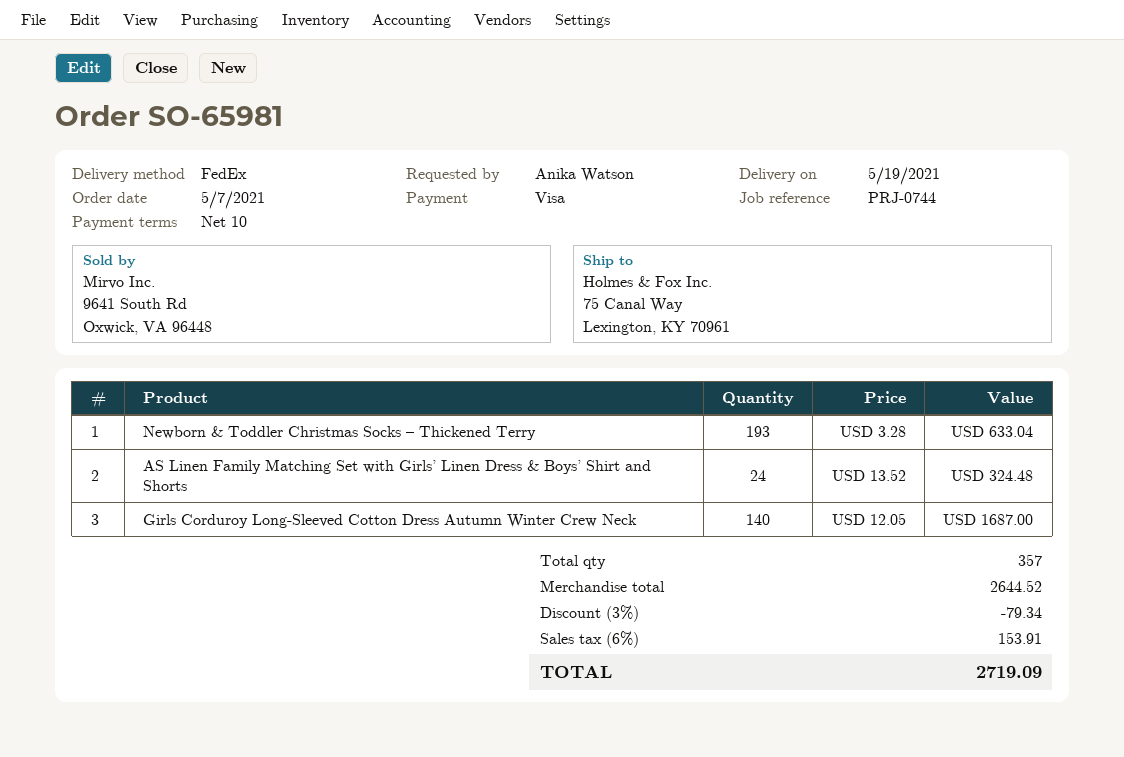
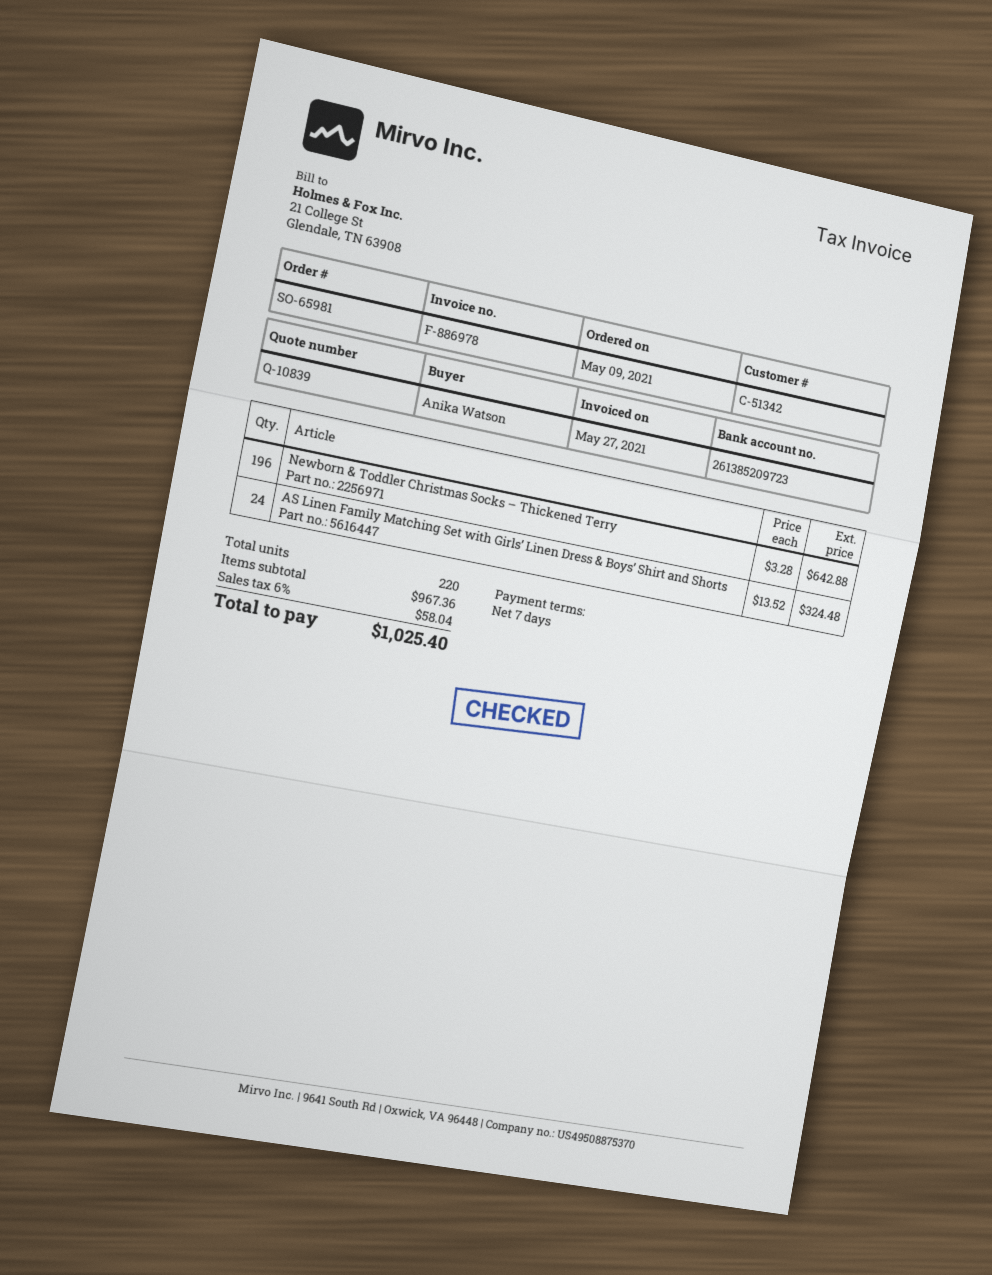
order date: 2021-05-07 -> 2021-05-09
payment terms: 10 days -> 7 days
Newborn & Toddler Christmas Socks – Thickened Terry: 193 x 3.28 = 633.04 -> 196 x 3.28 = 642.88
Girls Corduroy Long-Sleeved Cotton Dress Autumn Winter Crew Neck: 140 x 12.05 = 1687.00 -> none
total quantity: 357 -> 220
subtotal: 2644.52 -> 967.36
discount: 3% = 79.34 -> none
tax: 6% = 153.91 -> 6% = 58.04
total: 2719.09 -> 1025.40

